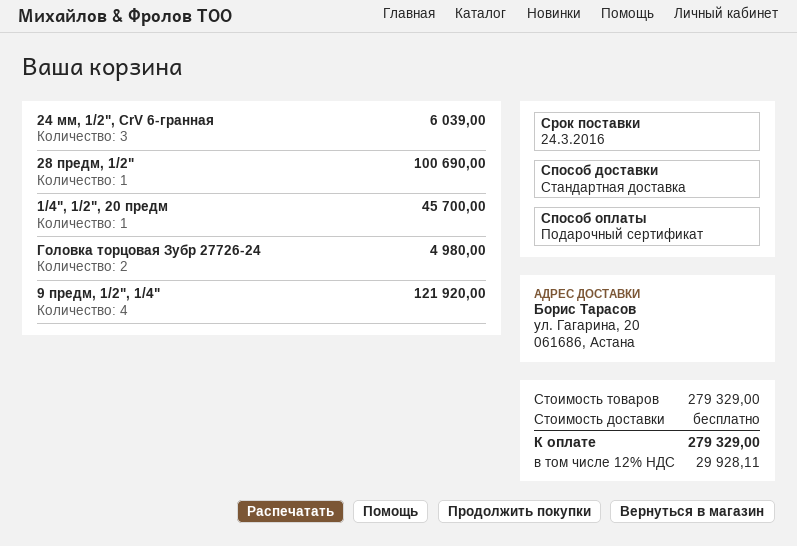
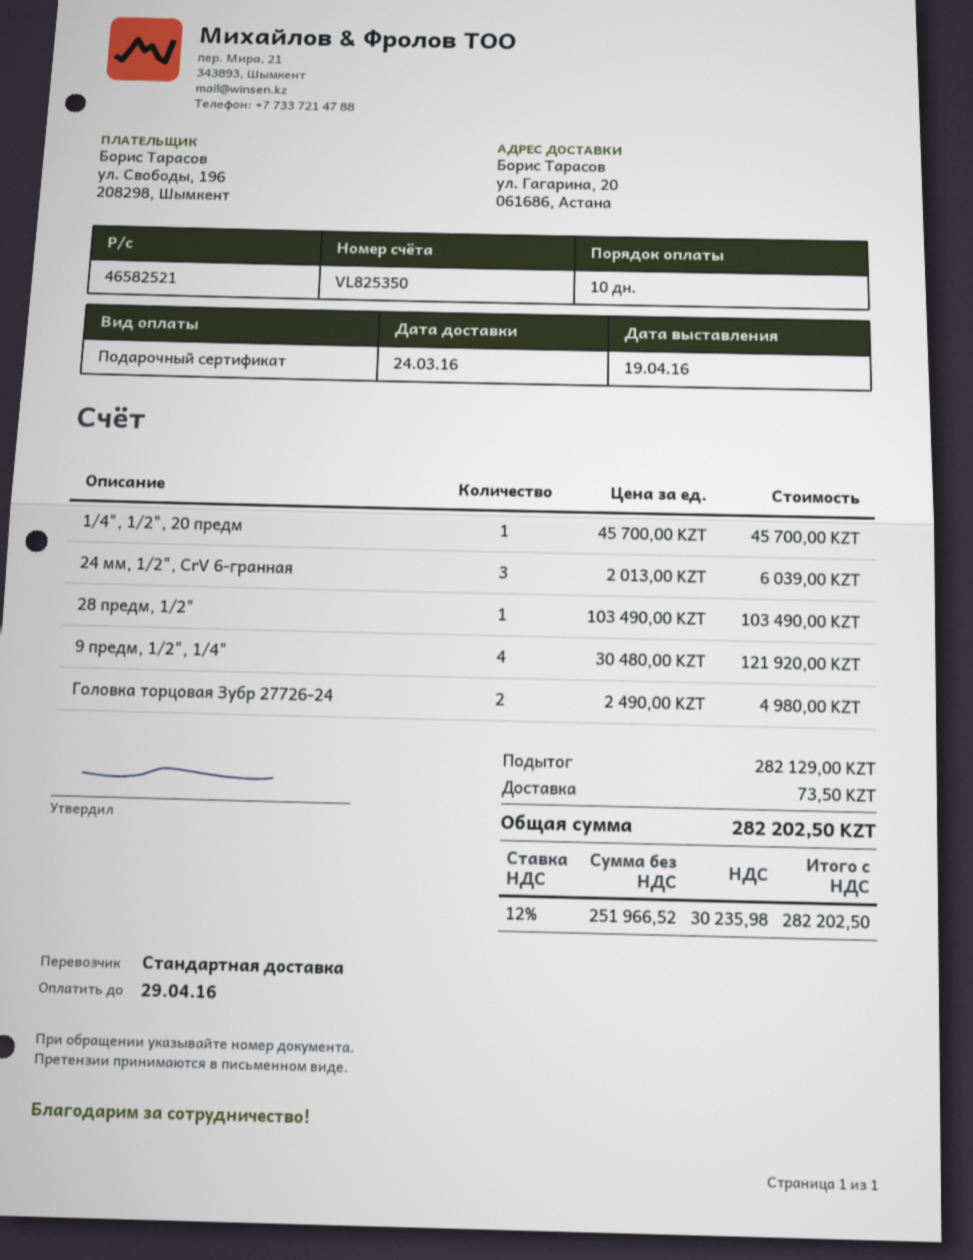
28 предм, 1/2": 1 for 100690.00 -> 1 for 103490.00
subtotal: 279329.00 -> 282129.00
shipping: 0.00 -> 73.50
tax: 12% = 29928.11 -> 12% = 30235.98
total: 279329.00 -> 282202.50

